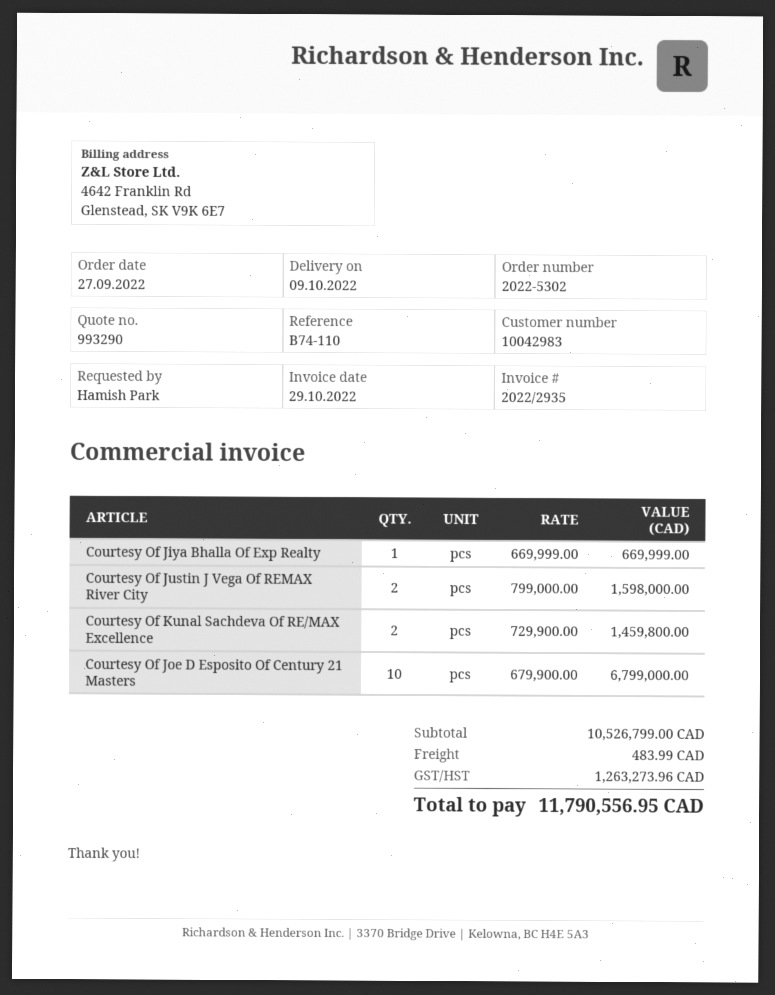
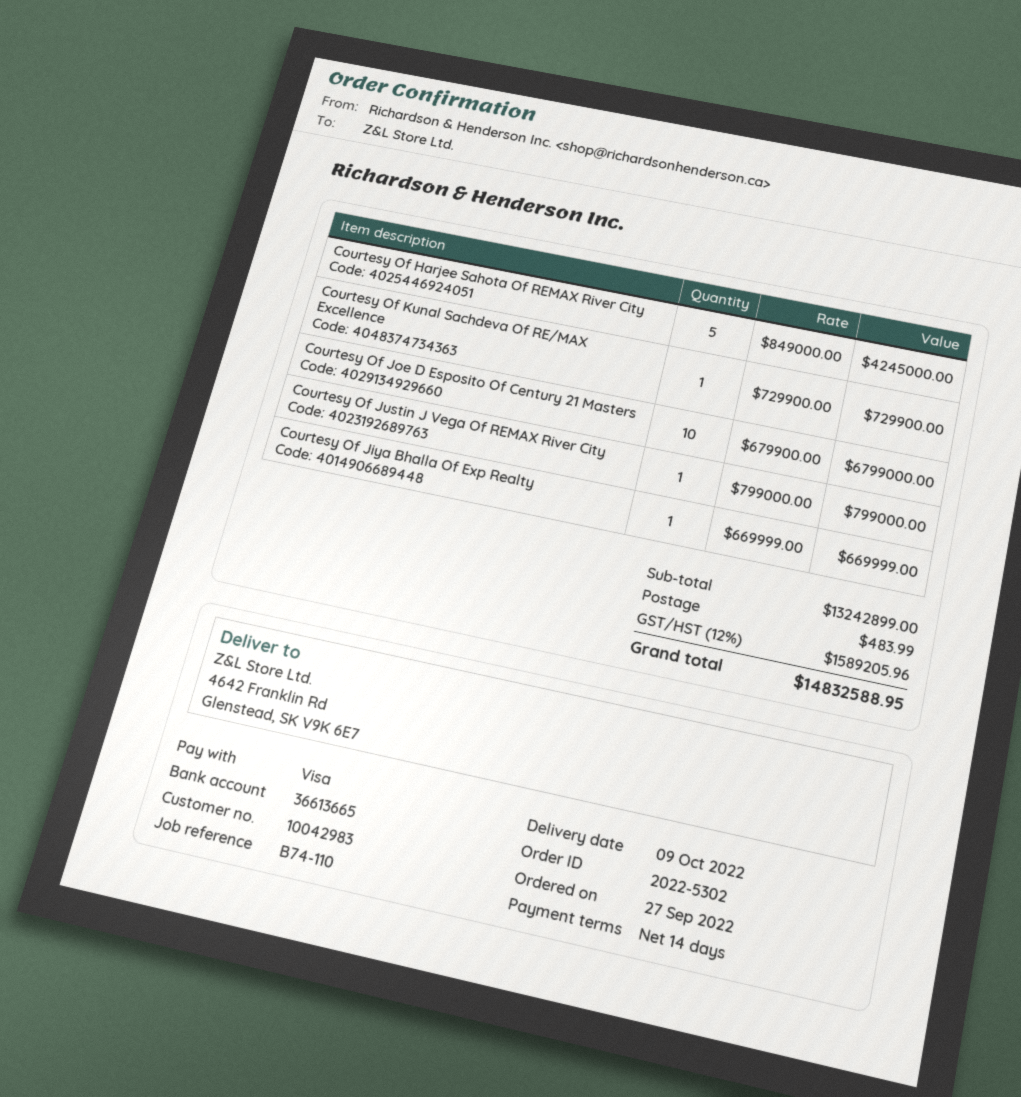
Courtesy Of Justin J Vega Of REMAX River City: 2 x 799000.00 = 1598000.00 -> 1 x 799000.00 = 799000.00
Courtesy Of Kunal Sachdeva Of RE/MAX Excellence: 2 x 729900.00 = 1459800.00 -> 1 x 729900.00 = 729900.00
Courtesy Of Harjee Sahota Of REMAX River City: none -> 5 x 849000.00 = 4245000.00
subtotal: 10526799.00 -> 13242899.00
tax: 1263273.96 -> 1589205.96
total: 11790556.95 -> 14832588.95

